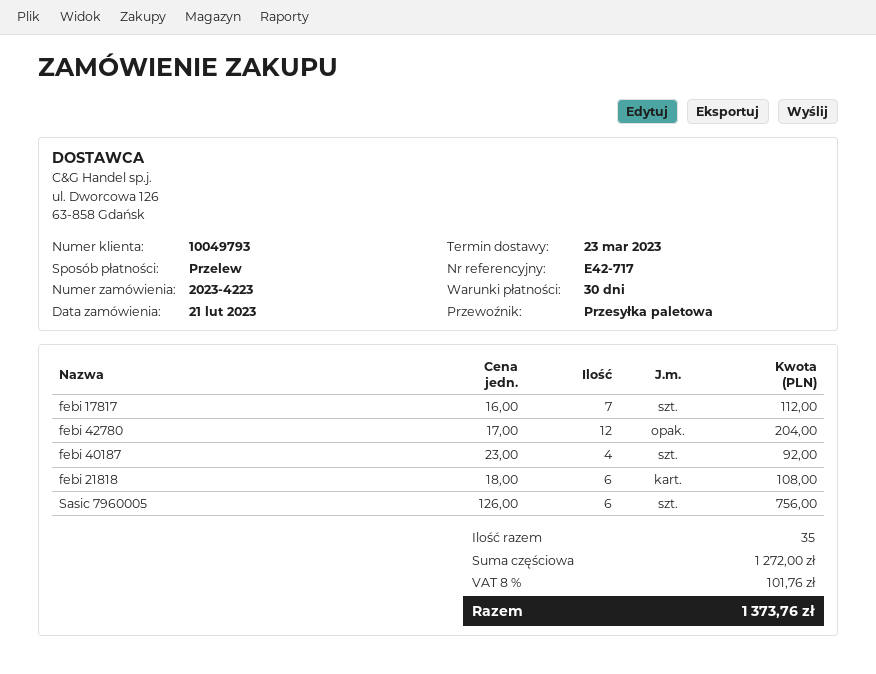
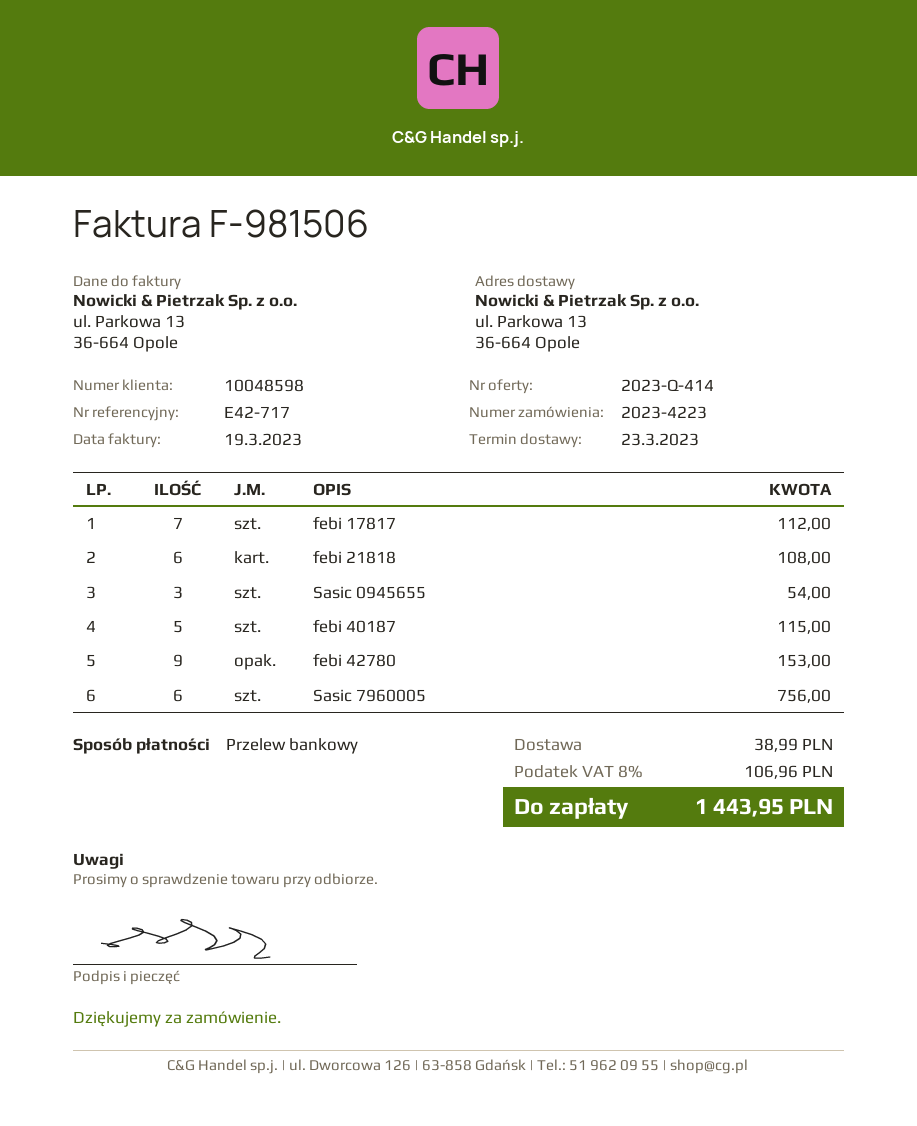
customer number: 10049793 -> 10048598
febi 42780: 12 for 204.00 -> 9 for 153.00
febi 40187: 4 for 92.00 -> 5 for 115.00
Sasic 0945655: none -> 3 for 54.00
shipping: none -> 38.99
tax: 8% = 101.76 -> 8% = 106.96
total: 1373.76 -> 1443.95

